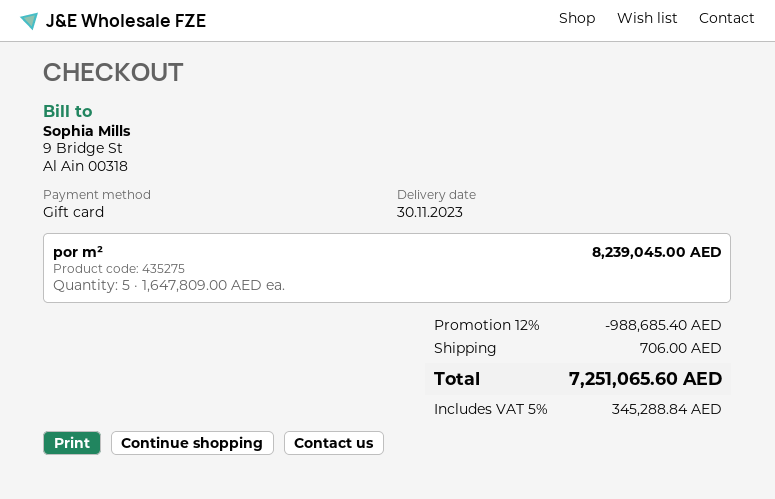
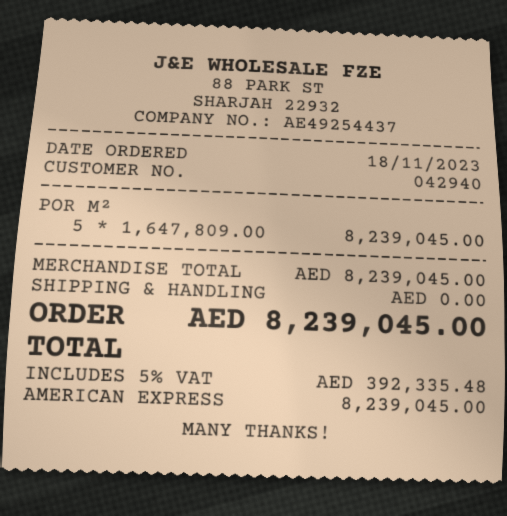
payment method: gift card -> American Express
discount: 12% = 988685.40 -> none
shipping: 706.00 -> 0.00
tax: 5% = 345288.84 -> 5% = 392335.48
total: 7251065.60 -> 8239045.00

